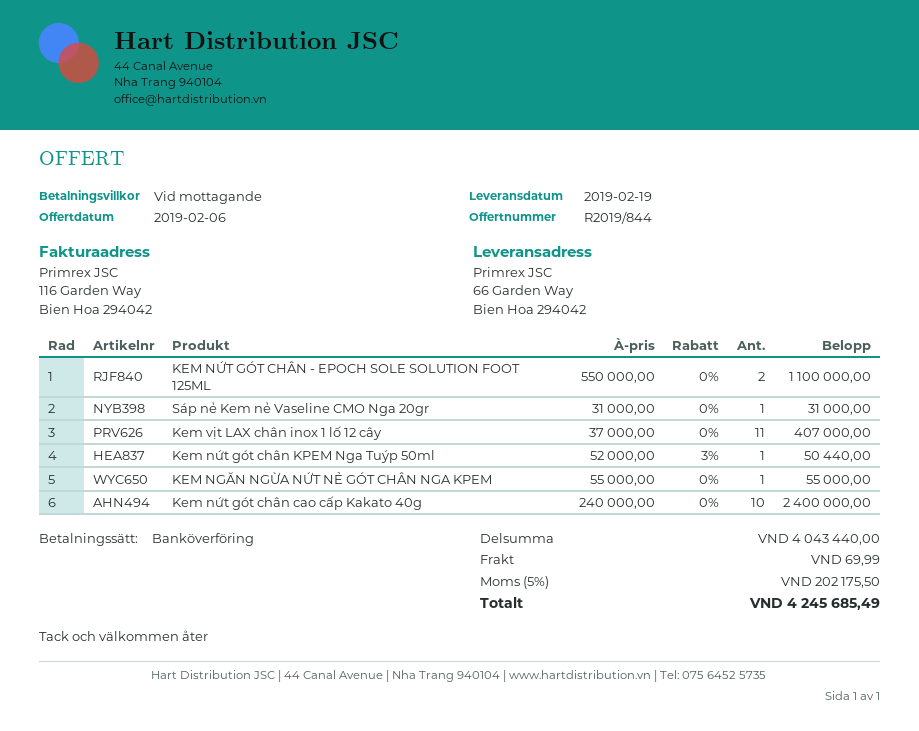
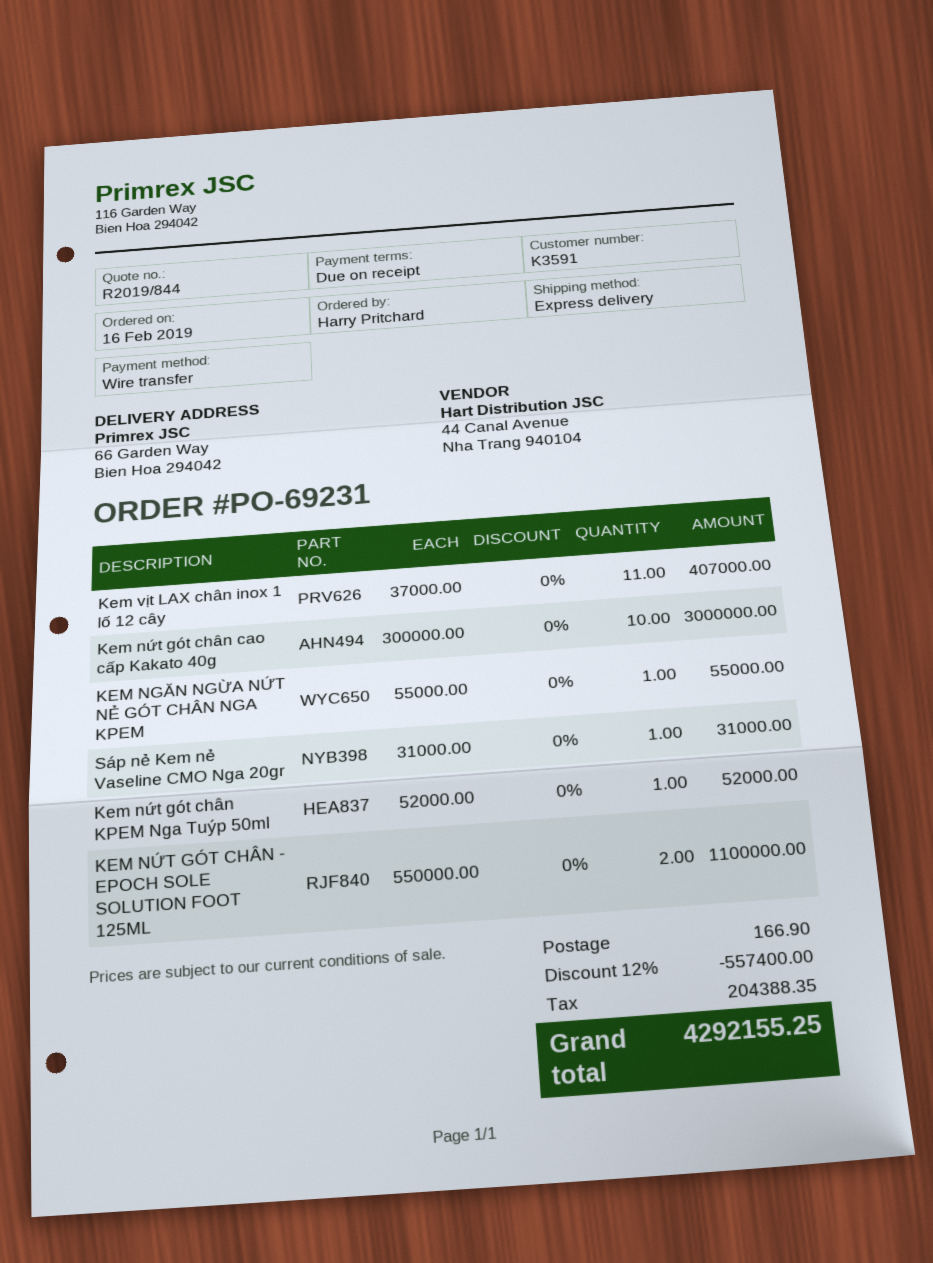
Kem nứt gót chân KPEM Nga Tuýp 50ml: 1 x 52000.00 - 3% = 50440.00 -> 1 x 52000.00 = 52000.00
Kem nứt gót chân cao cấp Kakato 40g: 10 x 240000.00 = 2400000.00 -> 10 x 300000.00 = 3000000.00
discount: none -> 12% = 557400.00
shipping: 69.99 -> 166.90
tax: 202175.50 -> 204388.35
total: 4245685.49 -> 4292155.25

